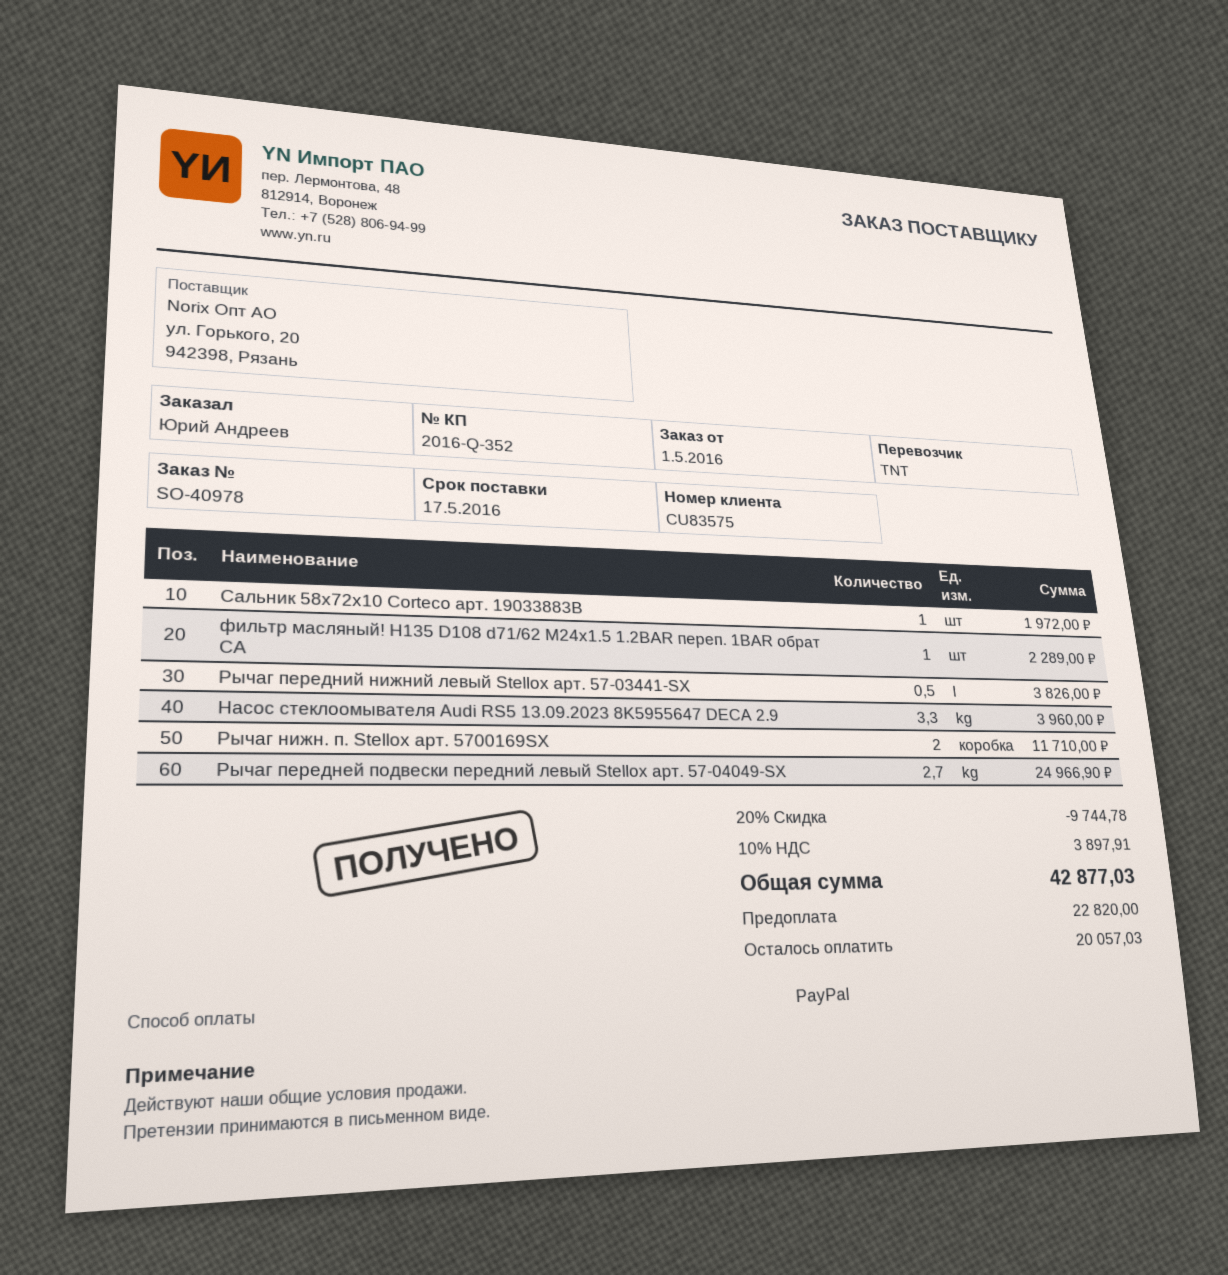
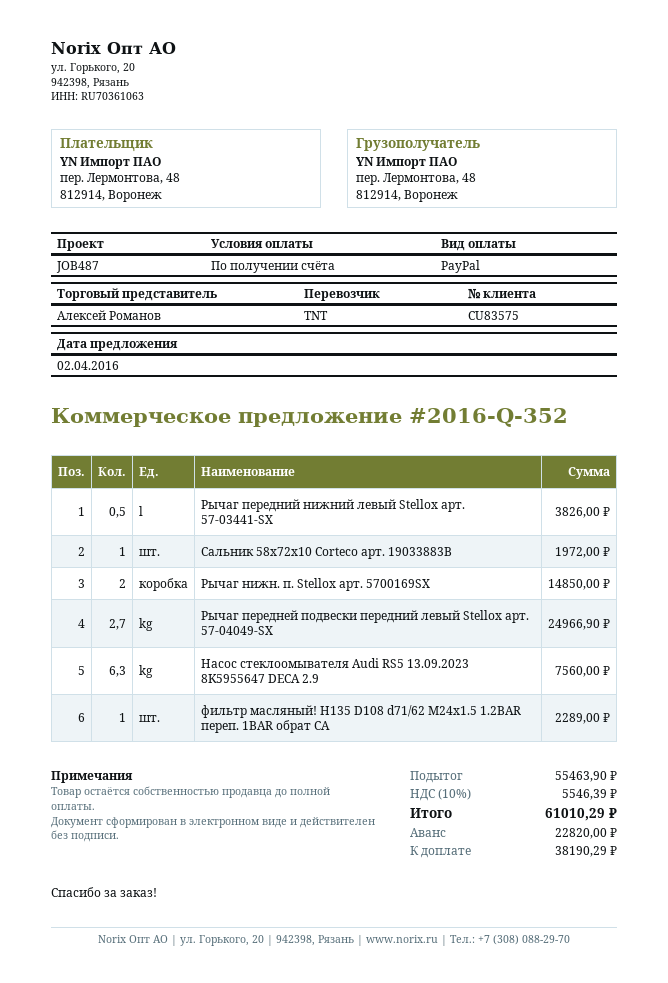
Насос стеклоомывателя Audi RS5 13.09.2023 8K5955647 DECA 2.9: 3.3 for 3960.00 -> 6.3 for 7560.00
Рычаг нижн. п. Stellox арт. 5700169SX: 2 for 11710.00 -> 2 for 14850.00
discount: 20% = 9744.78 -> none
tax: 10% = 3897.91 -> 10% = 5546.39
total: 42877.03 -> 61010.29
balance: 20057.03 -> 38190.29

